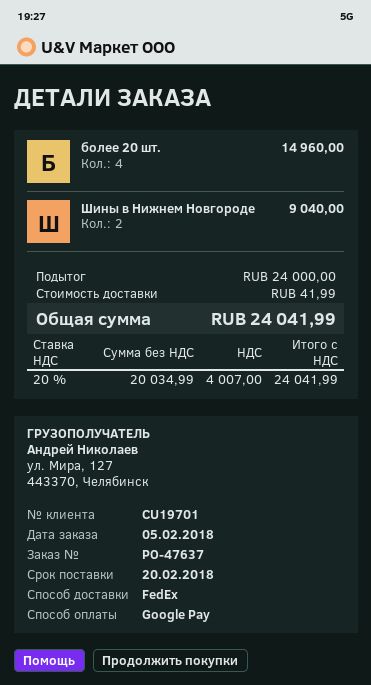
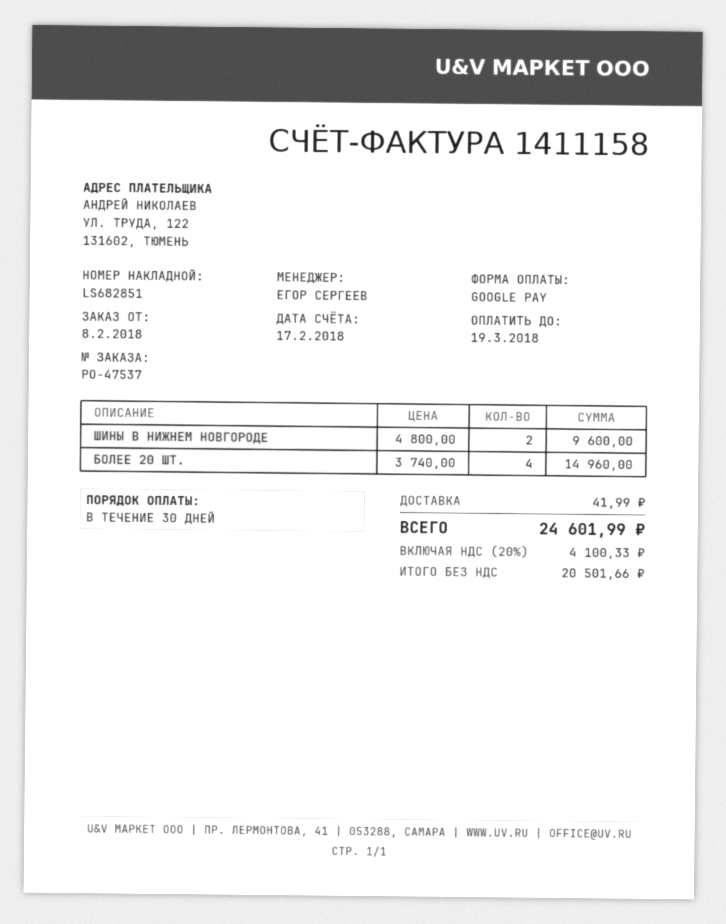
order number: PO-47637 -> PO-47537
order date: 2018-02-05 -> 2018-02-08
Шины в Нижнем Новгороде: 2 for 9040.00 -> 2 for 9600.00
net: 20034.99 -> 20501.66
tax: 20% = 4007.00 -> 20% = 4100.33
total: 24041.99 -> 24601.99

